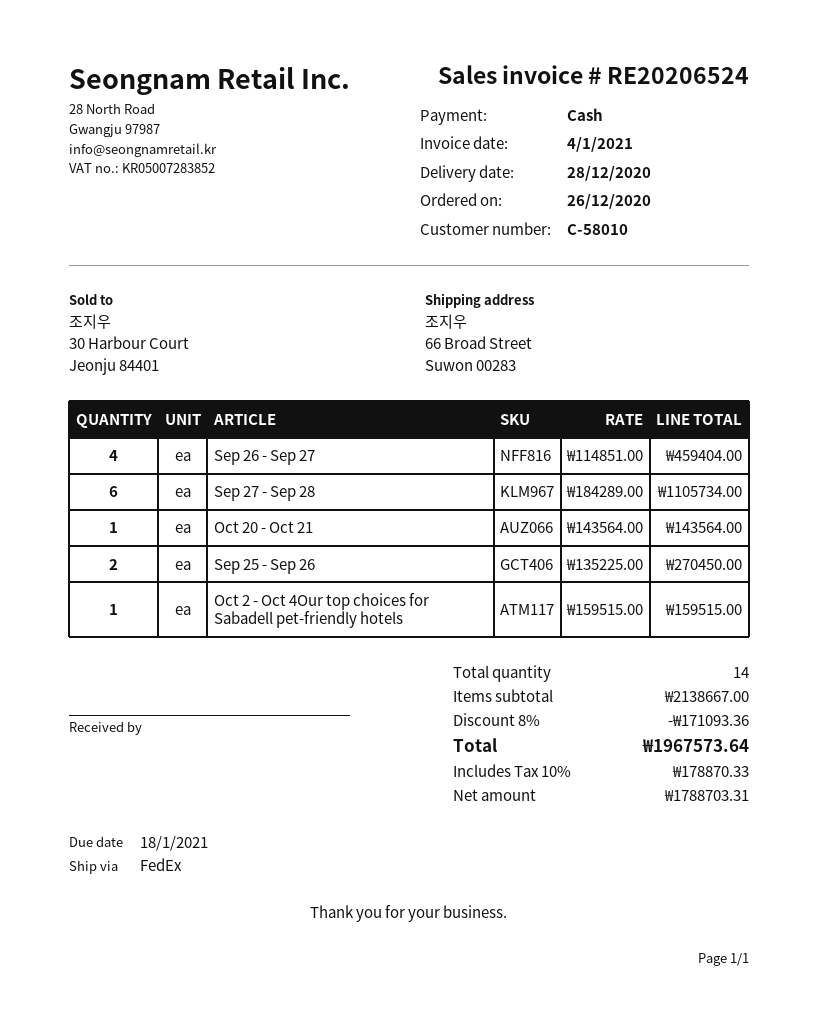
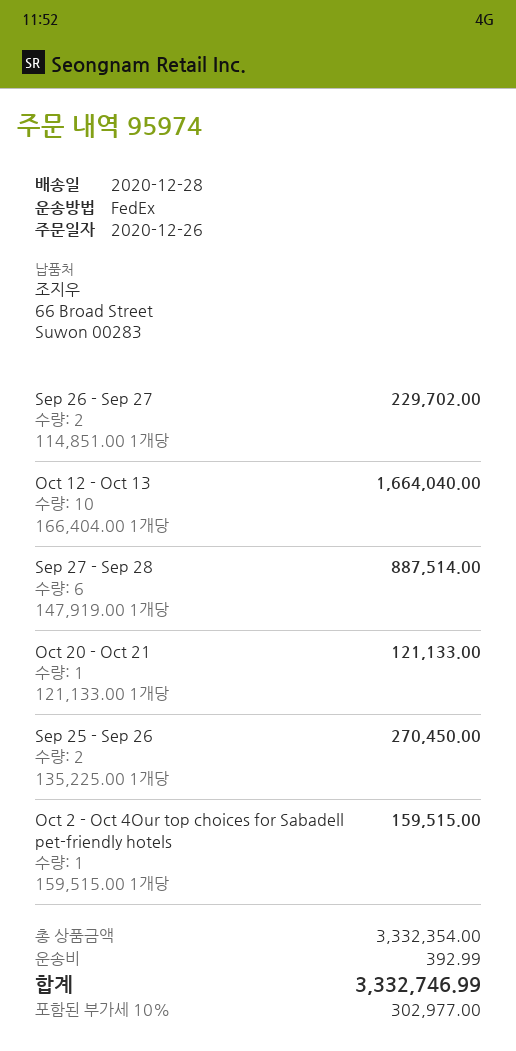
Sep 26 - Sep 27: 4 x 114851.00 = 459404.00 -> 2 x 114851.00 = 229702.00
Sep 27 - Sep 28: 6 x 184289.00 = 1105734.00 -> 6 x 147919.00 = 887514.00
Oct 20 - Oct 21: 1 x 143564.00 = 143564.00 -> 1 x 121133.00 = 121133.00
Oct 12 - Oct 13: none -> 10 x 166404.00 = 1664040.00
subtotal: 2138667.00 -> 3332354.00
discount: 8% = 171093.36 -> none
shipping: none -> 392.99
tax: 10% = 178870.33 -> 10% = 302977.00
total: 1967573.64 -> 3332746.99

